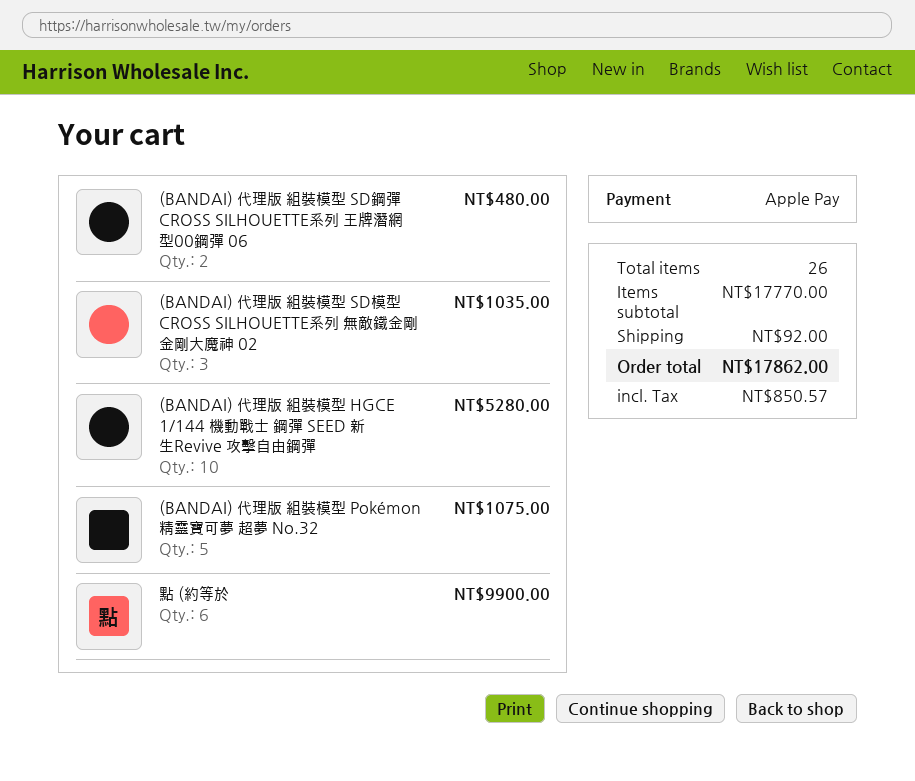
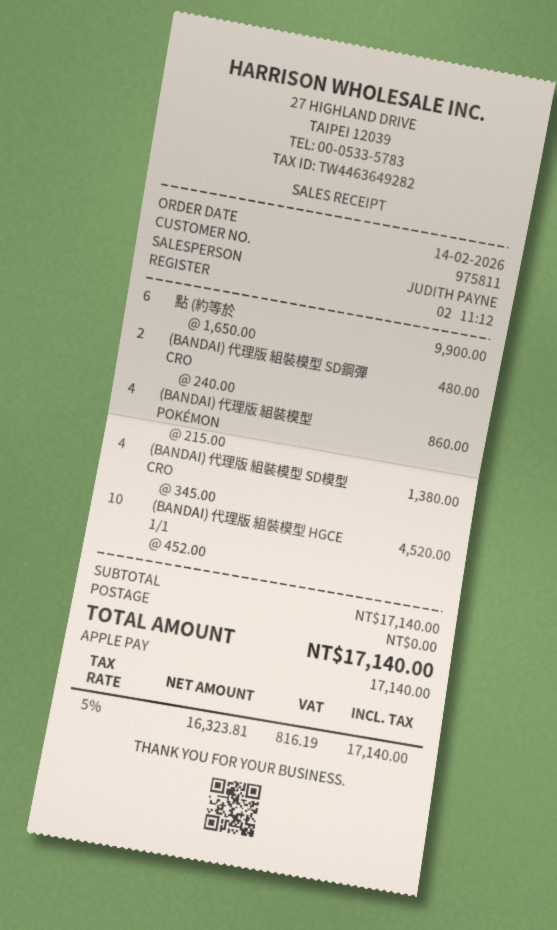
(BANDAI) 代理版 組裝模型 SD模型 CROSS SILHOUETTE系列 無敵鐵金剛 金剛大魔神 02: 3 for 1035.00 -> 4 for 1380.00
(BANDAI) 代理版 組裝模型 HGCE 1/144 機動戰士 鋼彈 SEED 新生Revive 攻擊自由鋼彈: 10 for 5280.00 -> 10 for 4520.00
(BANDAI) 代理版 組裝模型 Pokémon 精靈寶可夢 超夢 No.32: 5 for 1075.00 -> 4 for 860.00
subtotal: 17770.00 -> 17140.00
shipping: 92.00 -> 0.00
tax: 850.57 -> 816.19
total: 17862.00 -> 17140.00

